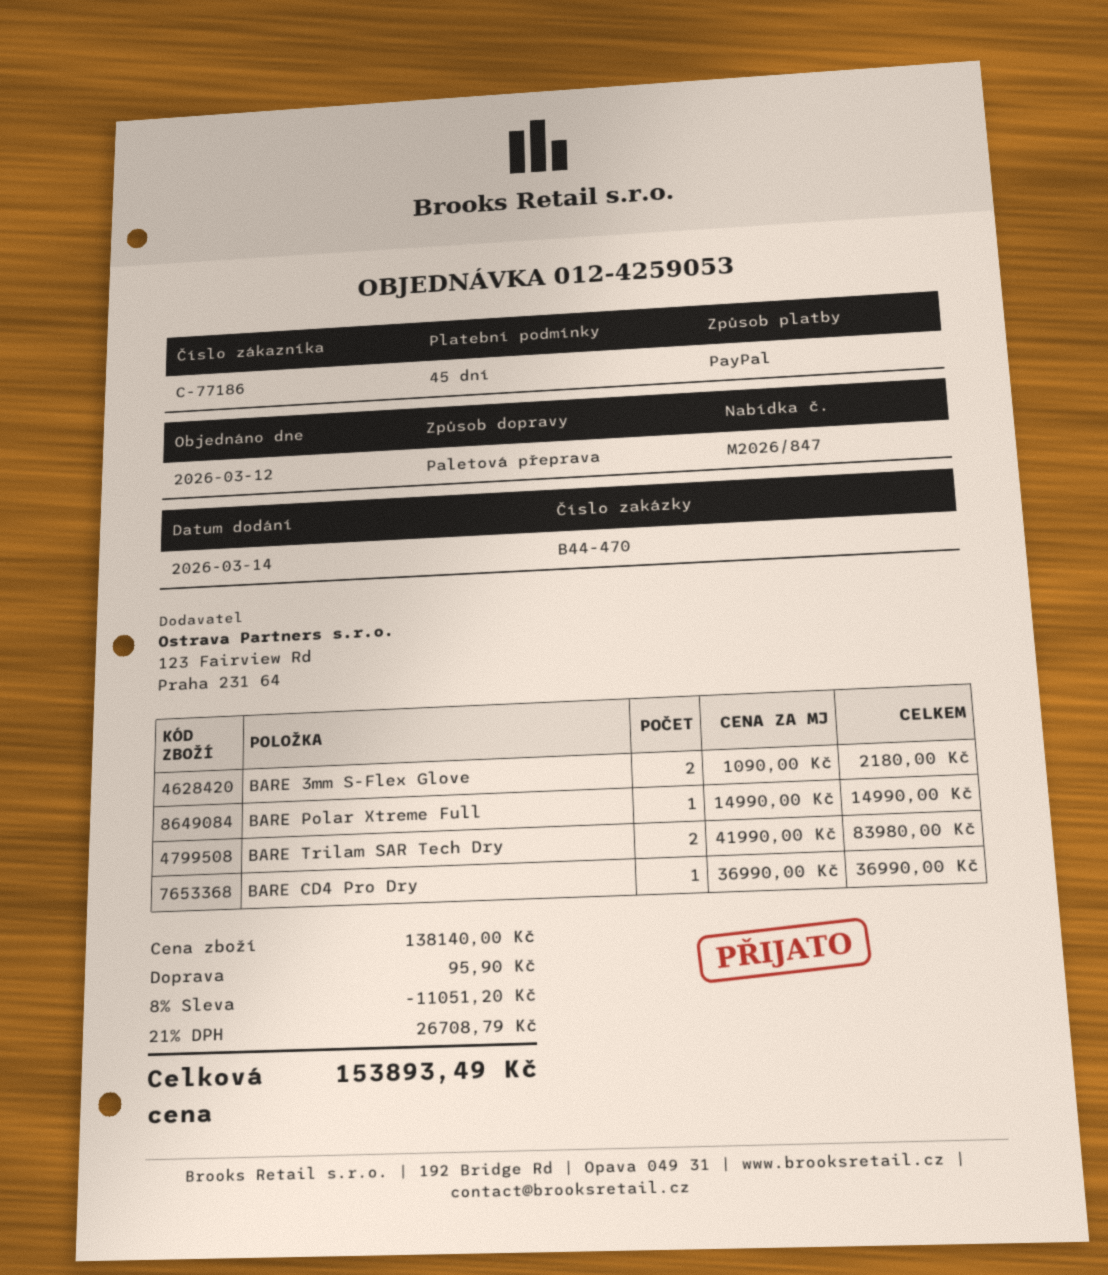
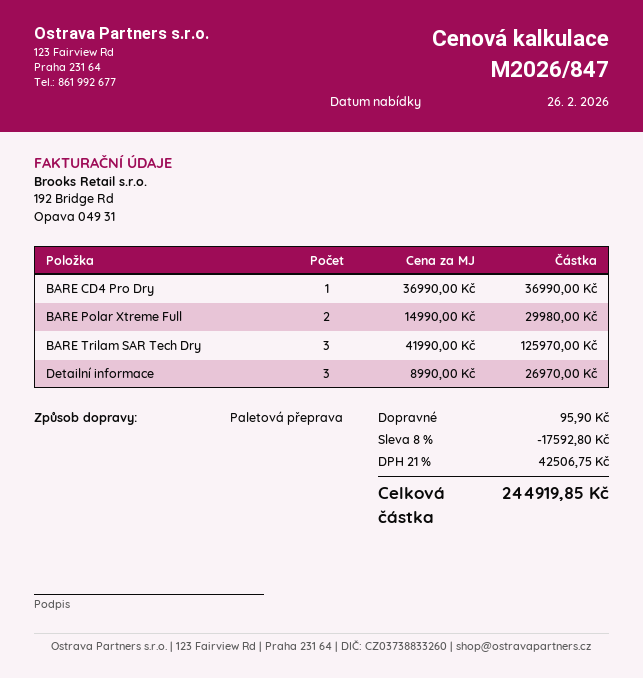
BARE 3mm S-Flex Glove: 2 x 1090.00 = 2180.00 -> none
BARE Polar Xtreme Full: 1 x 14990.00 = 14990.00 -> 2 x 14990.00 = 29980.00
BARE Trilam SAR Tech Dry: 2 x 41990.00 = 83980.00 -> 3 x 41990.00 = 125970.00
Detailní informace: none -> 3 x 8990.00 = 26970.00
discount: 8% = 11051.20 -> 8% = 17592.80
tax: 21% = 26708.79 -> 21% = 42506.75
total: 153893.49 -> 244919.85

